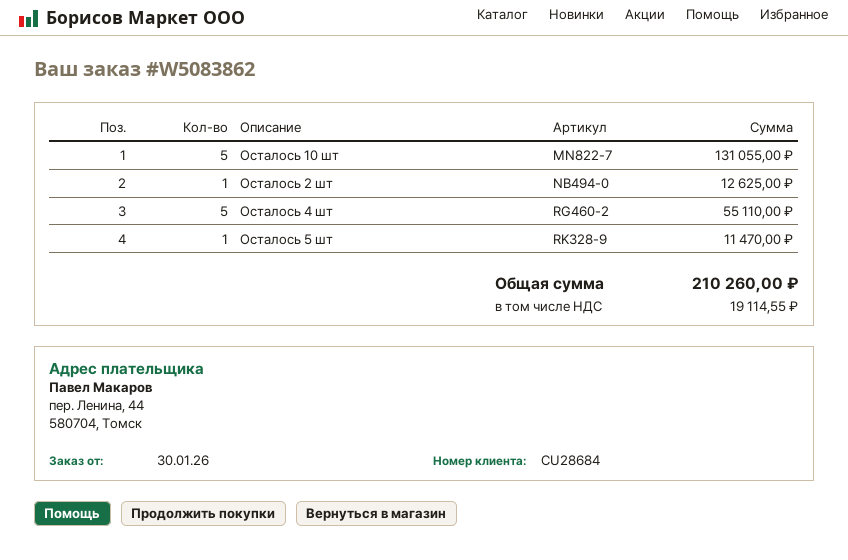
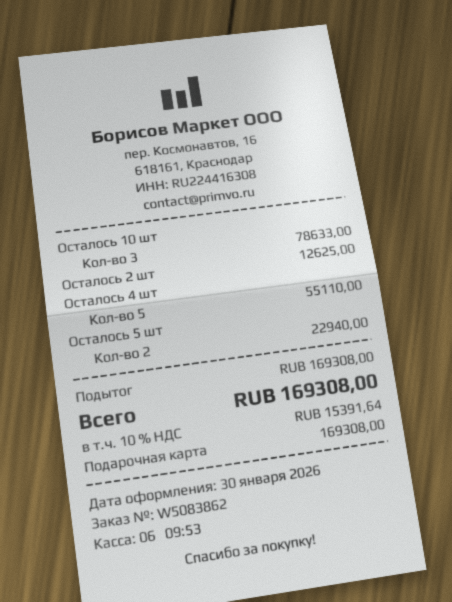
Осталось 10 шт: 5 for 131055.00 -> 3 for 78633.00
Осталось 5 шт: 1 for 11470.00 -> 2 for 22940.00
tax: 19114.55 -> 15391.64
total: 210260.00 -> 169308.00

